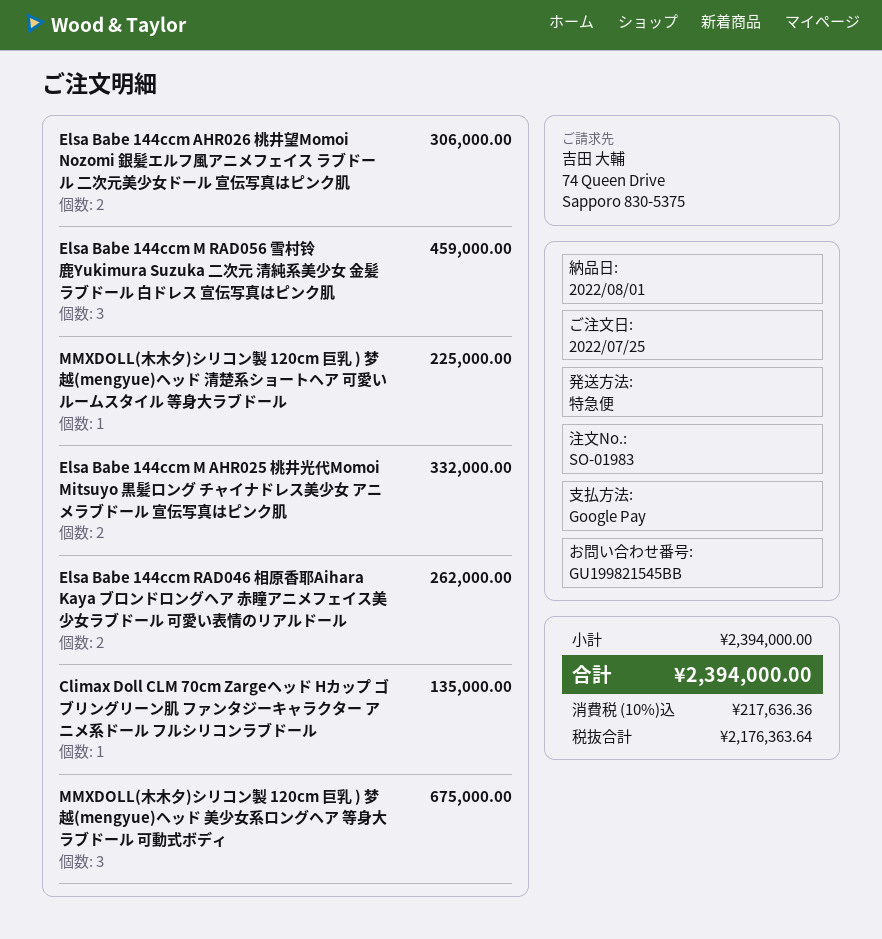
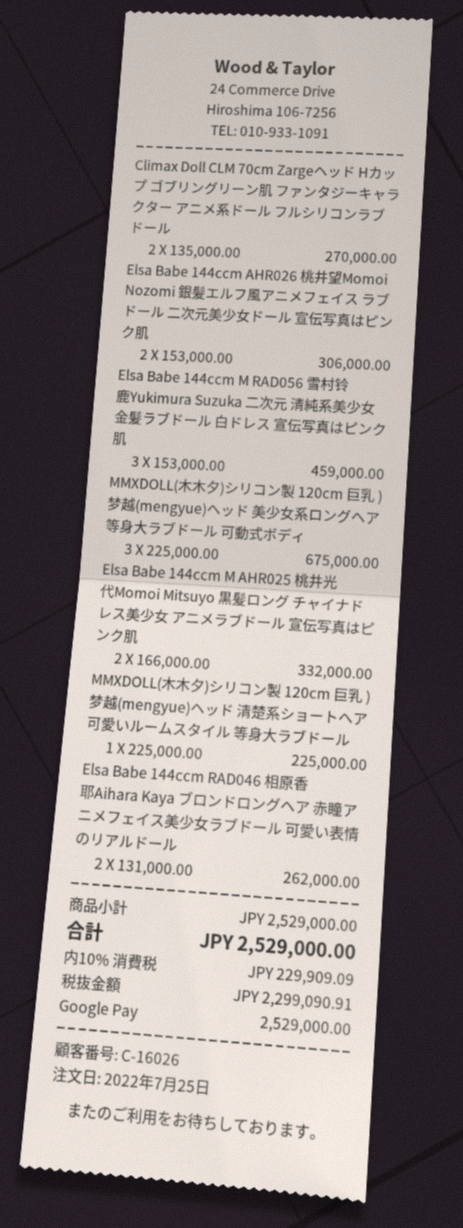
Climax Doll CLM 70cm Zargeヘッド Hカップ ゴブリングリーン肌 ファンタジーキャラクター アニメ系ドール フルシリコンラブドール: 1 for 135000.00 -> 2 for 270000.00
subtotal: 2394000.00 -> 2529000.00
net: 2176363.64 -> 2299090.91
tax: 10% = 217636.36 -> 10% = 229909.09
total: 2394000.00 -> 2529000.00

